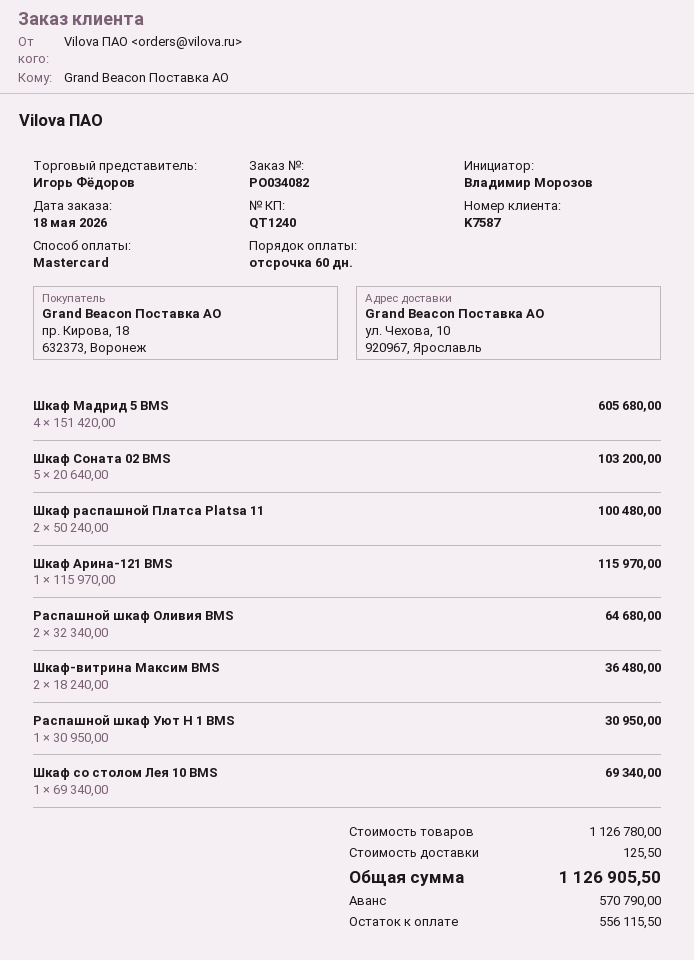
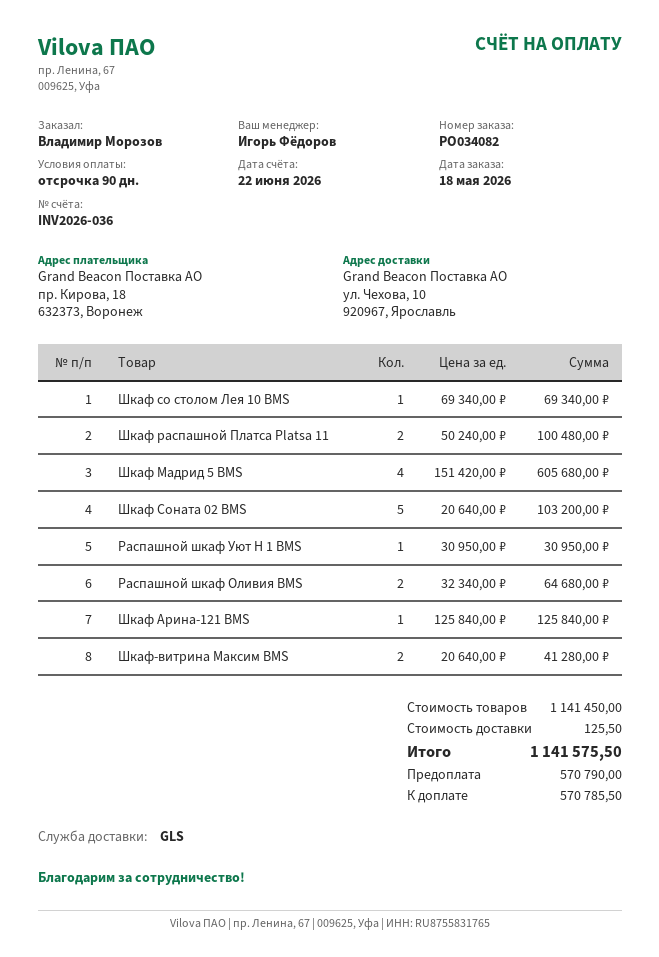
payment terms: 60 days -> 90 days
Шкаф Арина-121 BMS: 1 x 115970.00 = 115970.00 -> 1 x 125840.00 = 125840.00
Шкаф-витрина Максим BMS: 2 x 18240.00 = 36480.00 -> 2 x 20640.00 = 41280.00
subtotal: 1126780.00 -> 1141450.00
total: 1126905.50 -> 1141575.50
balance: 556115.50 -> 570785.50

